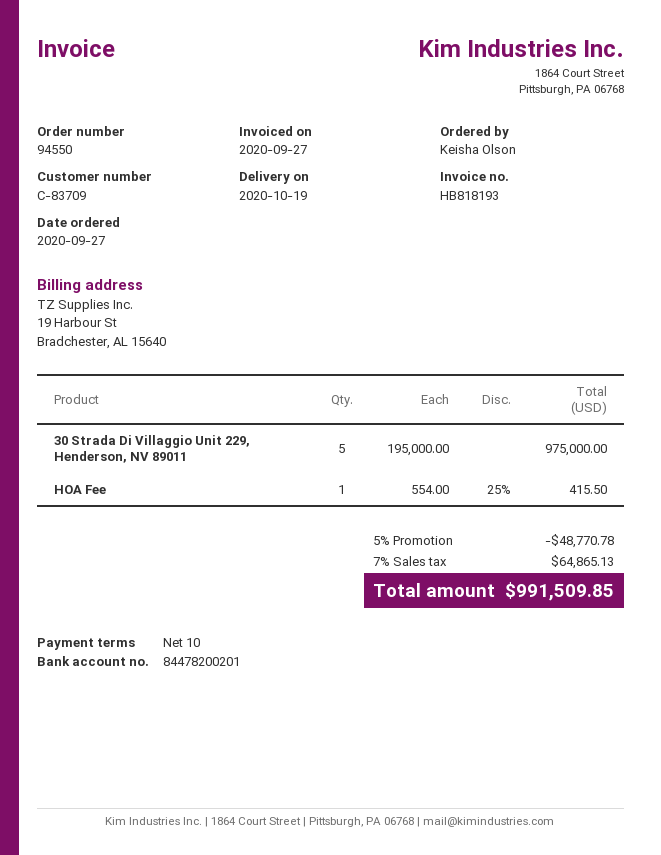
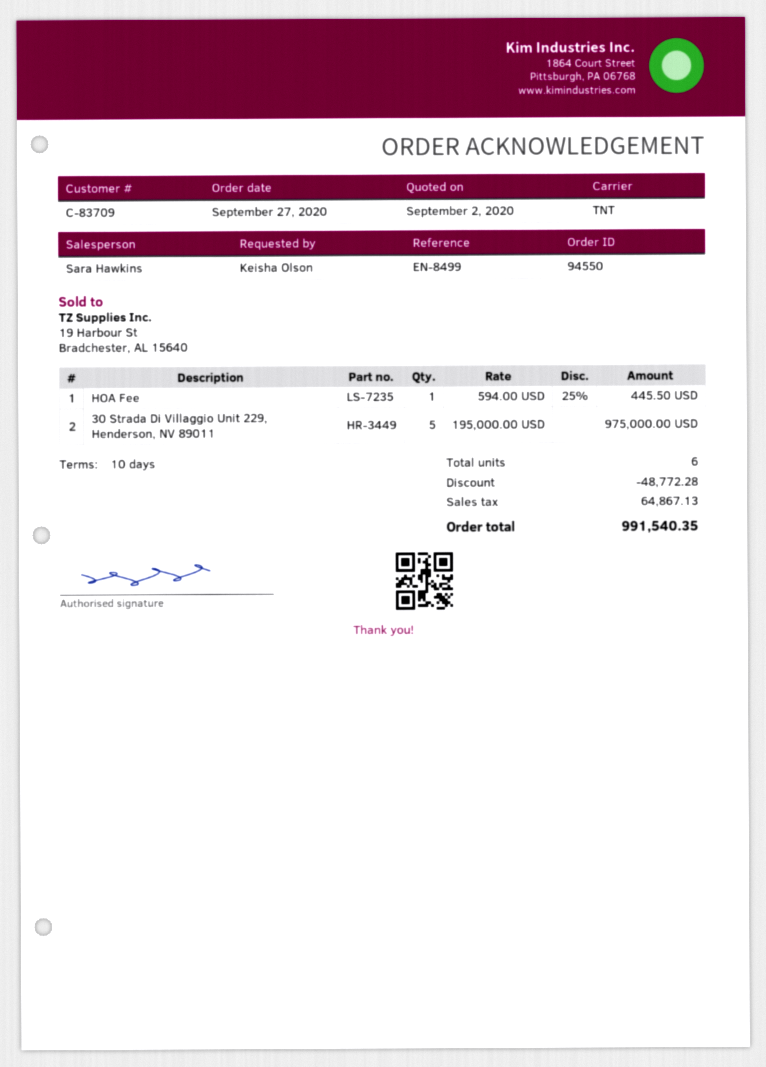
HOA Fee: 1 x 554.00 - 25% = 415.50 -> 1 x 594.00 - 25% = 445.50
discount: 48770.78 -> 48772.28
tax: 64865.13 -> 64867.13
total: 991509.85 -> 991540.35

